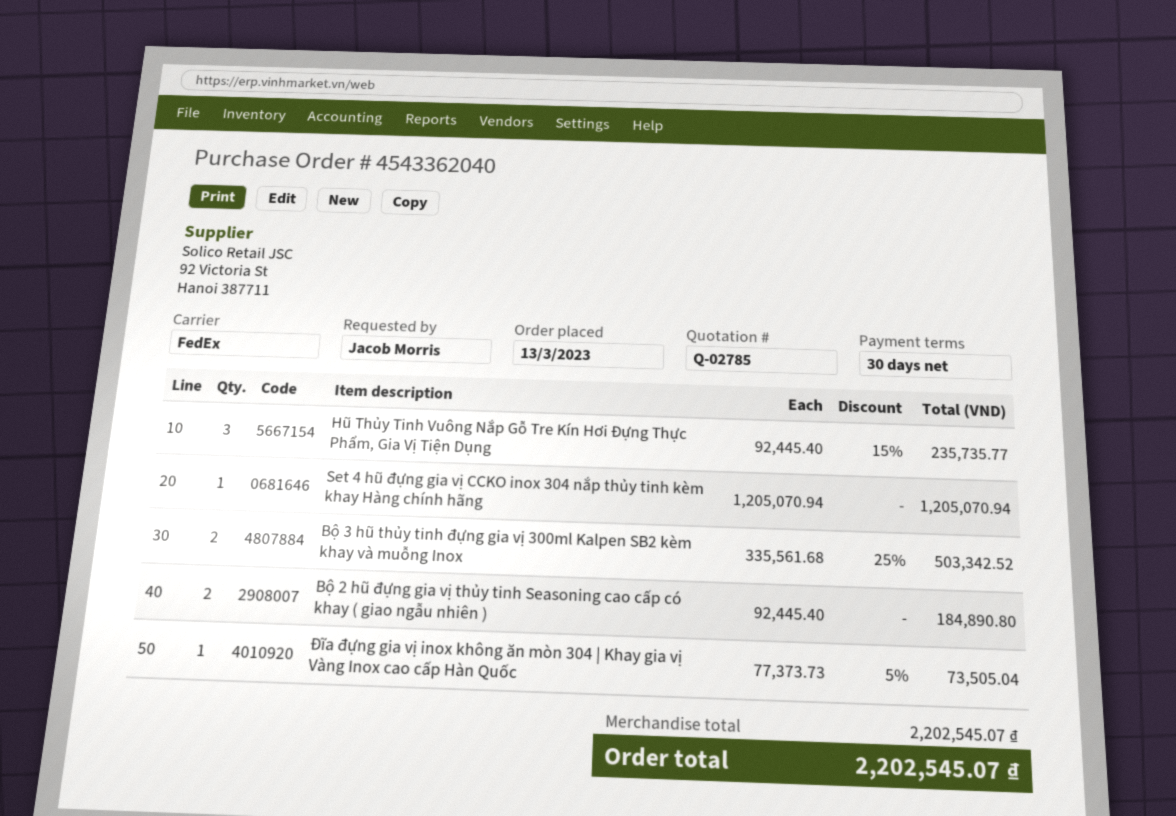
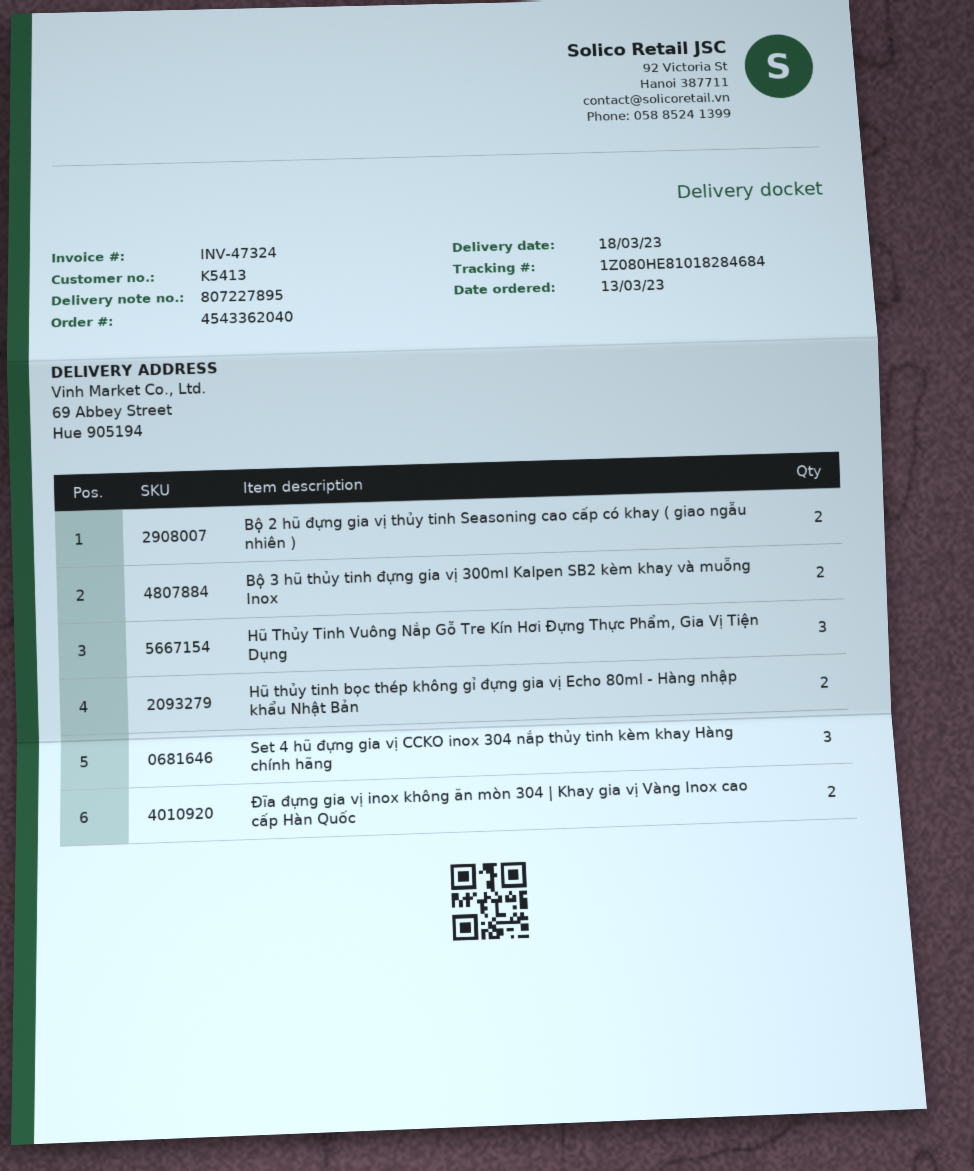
Set 4 hũ đựng gia vị CCKO inox 304 nắp thủy tinh kèm khay Hàng chính hãng: 1 -> 3
Đĩa đựng gia vị inox không ăn mòn 304 | Khay gia vị Vàng Inox cao cấp Hàn Quốc: 1 -> 2
Hũ thủy tinh bọc thép không gỉ đựng gia vị Echo 80ml - Hàng nhập khẩu Nhật Bản: none -> 2

